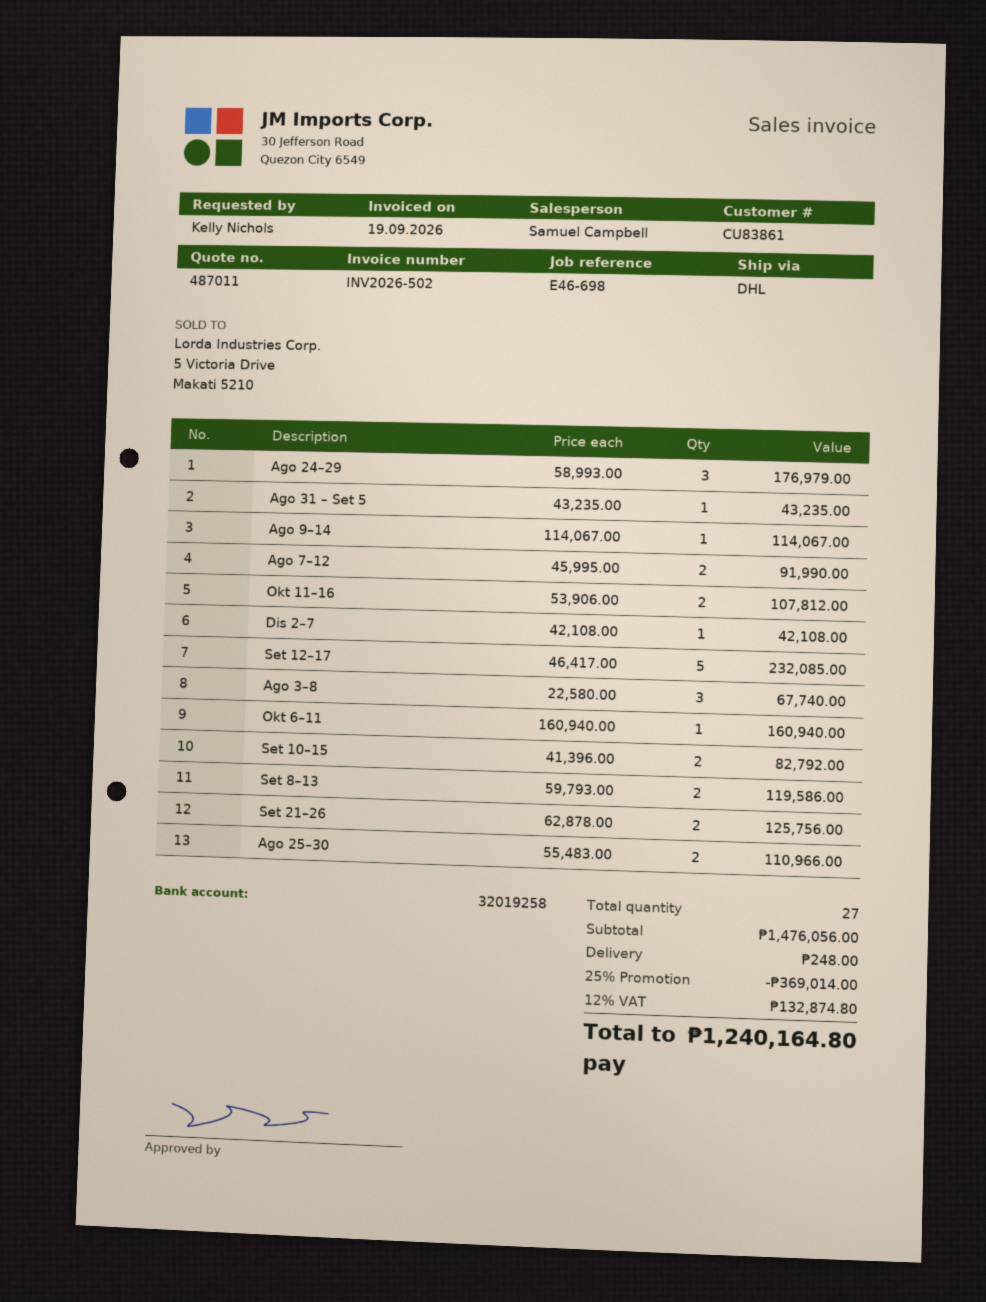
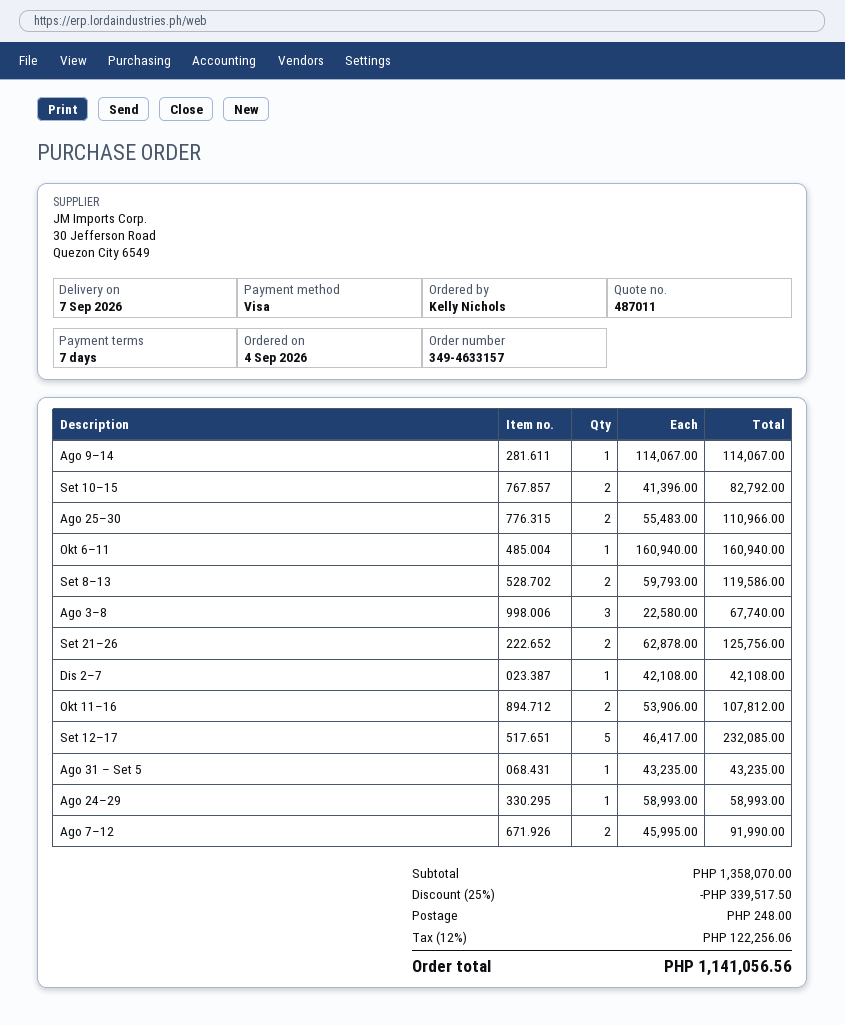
Ago 24–29: 3 x 58993.00 = 176979.00 -> 1 x 58993.00 = 58993.00
subtotal: 1476056.00 -> 1358070.00
discount: 25% = 369014.00 -> 25% = 339517.50
tax: 12% = 132874.80 -> 12% = 122256.06
total: 1240164.80 -> 1141056.56

